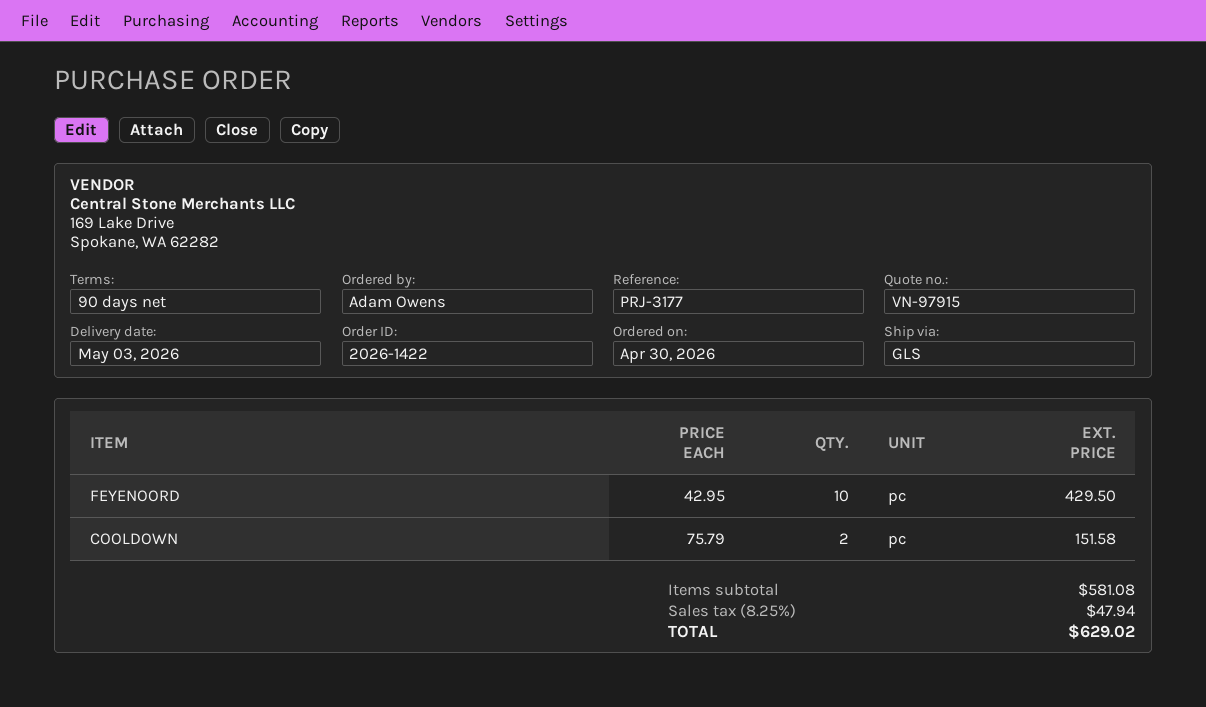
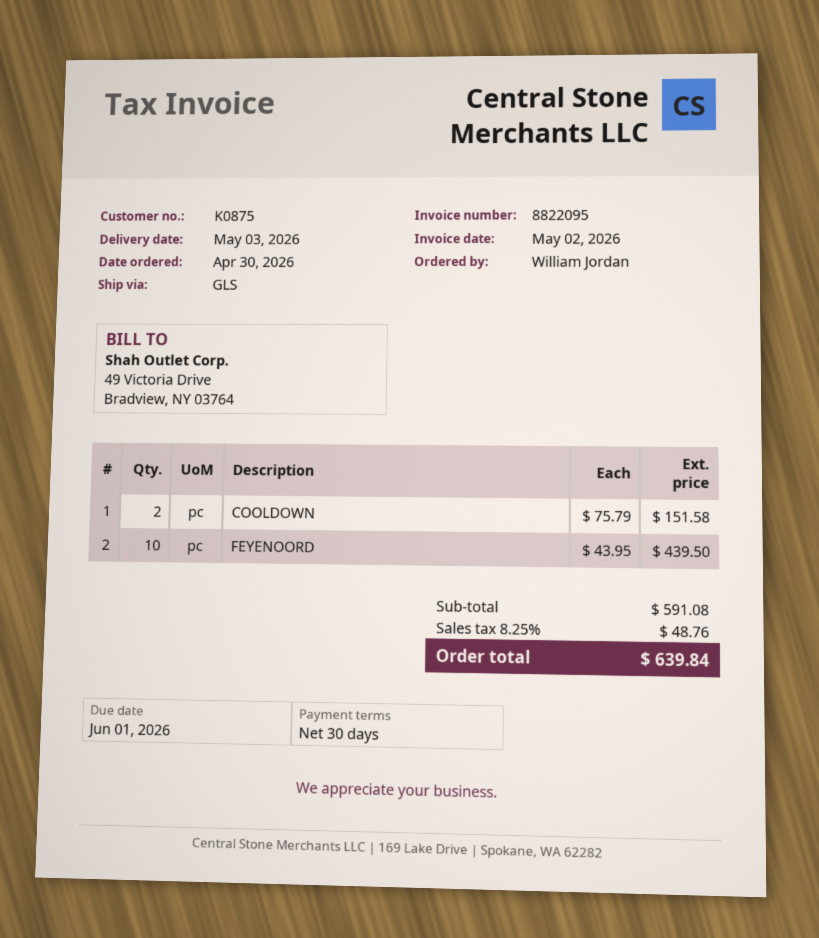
payment terms: 90 days -> 30 days
ordered by: Adam Owens -> William Jordan
FEYENOORD: 10 x 42.95 = 429.50 -> 10 x 43.95 = 439.50
subtotal: 581.08 -> 591.08
tax: 8.25% = 47.94 -> 8.25% = 48.76
total: 629.02 -> 639.84

